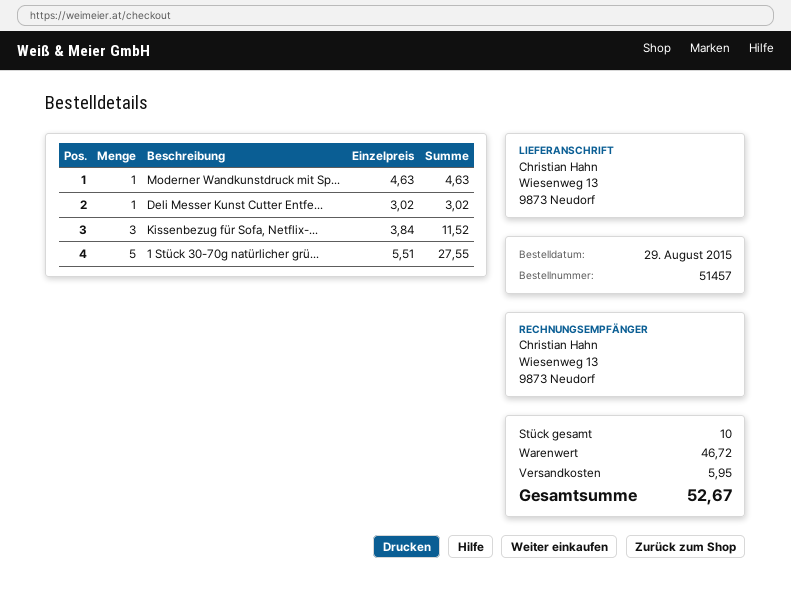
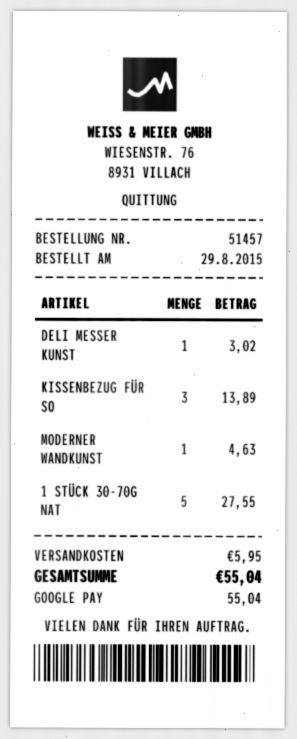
Kissenbezug für Sofa, Netflix-...: 3 for 11.52 -> 3 for 13.89
total: 52.67 -> 55.04

